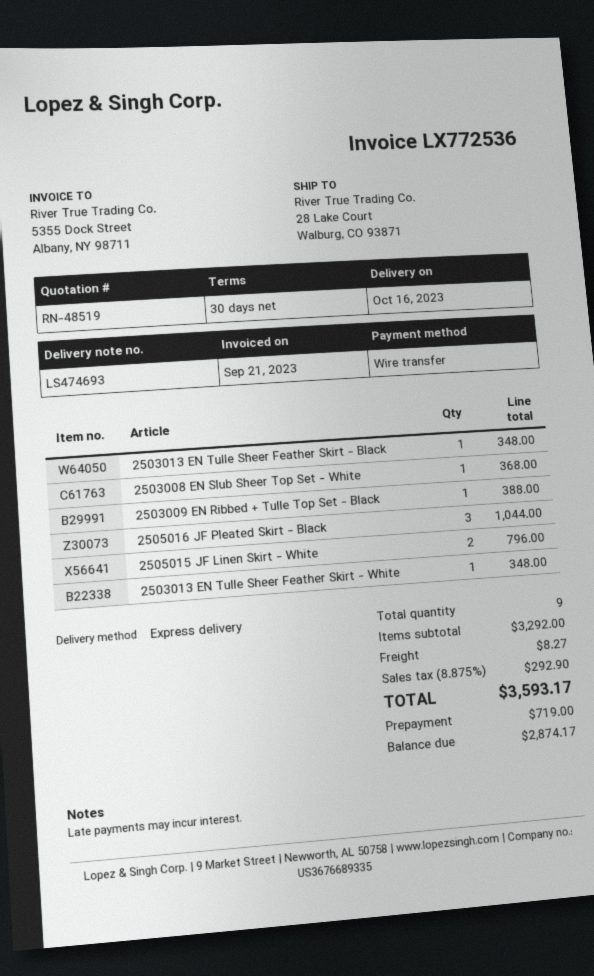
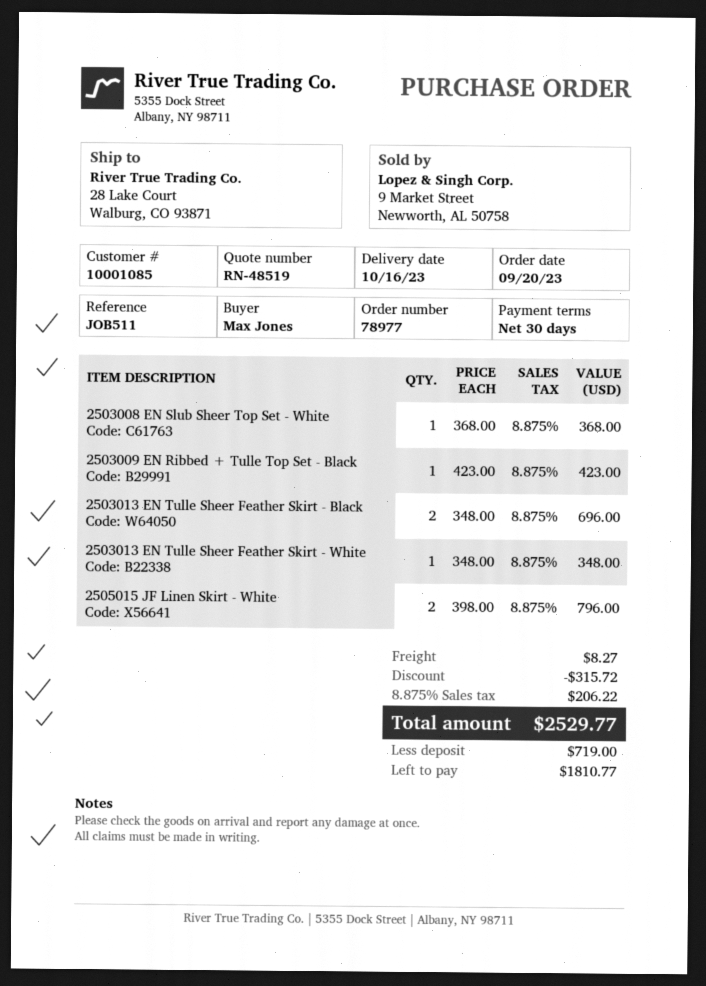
2503013 EN Tulle Sheer Feather Skirt - Black: 1 for 348.00 -> 2 for 696.00
2503009 EN Ribbed + Tulle Top Set - Black: 1 for 388.00 -> 1 for 423.00
2505016 JF Pleated Skirt - Black: 3 for 1044.00 -> none
discount: none -> 315.72
tax: 8.875% = 292.90 -> 8.875% = 206.22
total: 3593.17 -> 2529.77
balance: 2874.17 -> 1810.77

